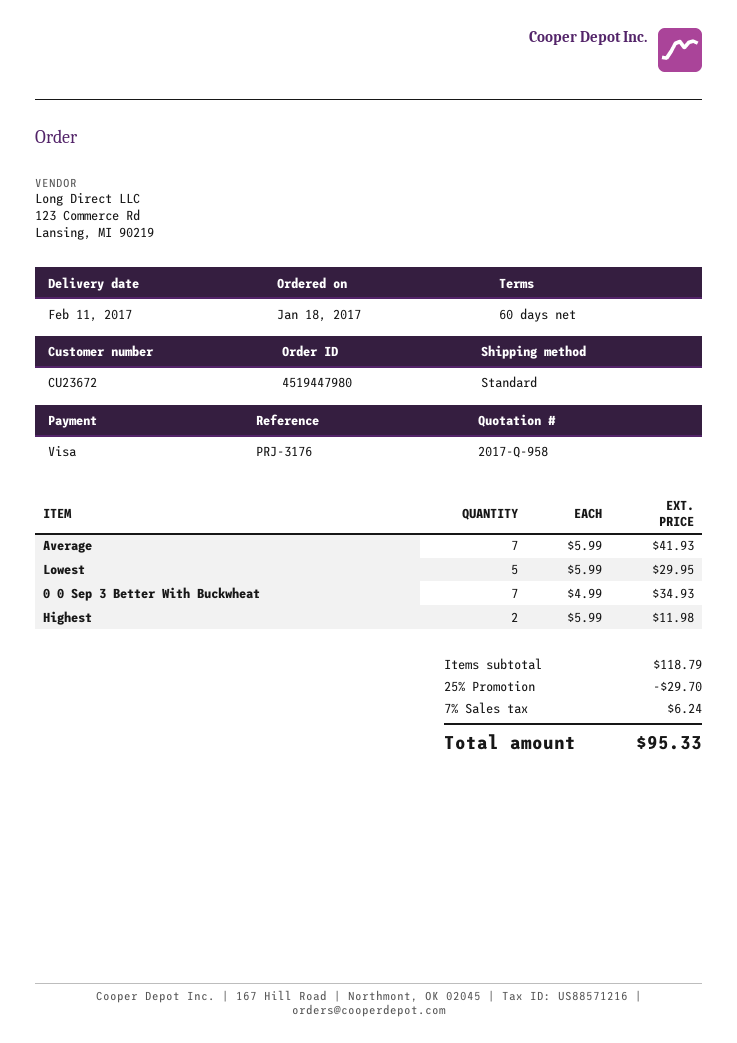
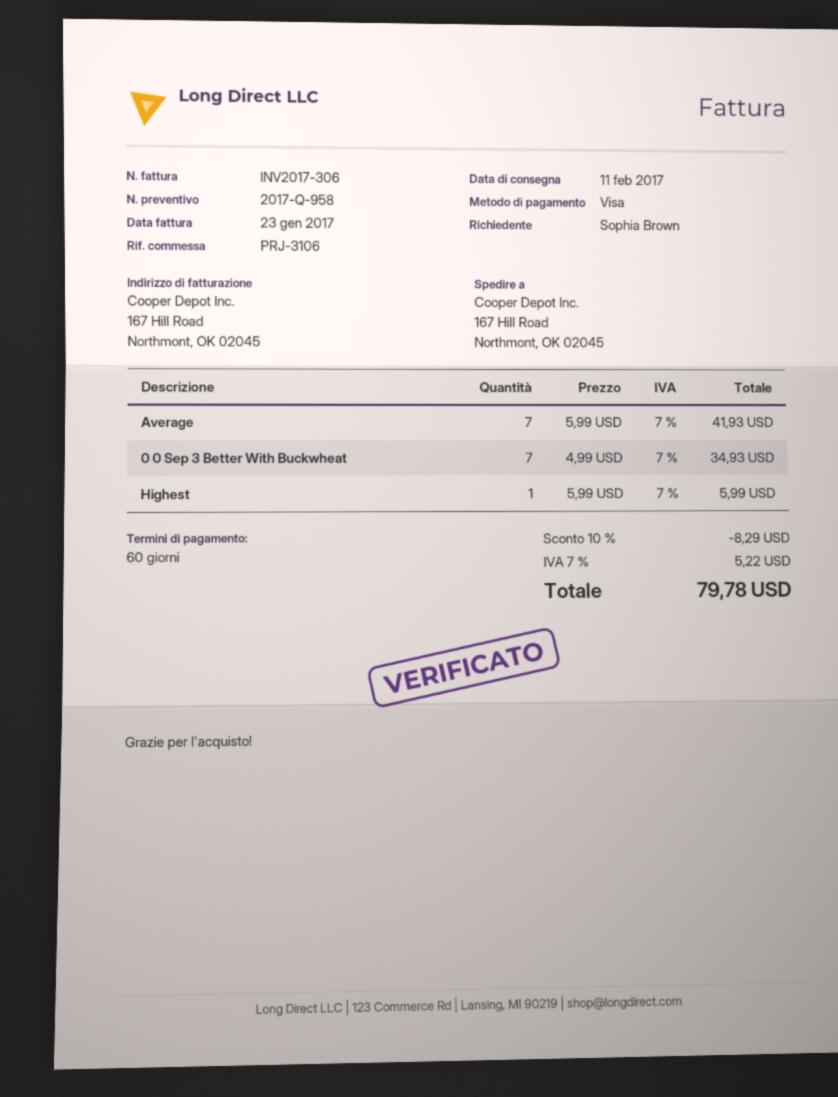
reference: PRJ-3176 -> PRJ-3106
Lowest: 5 x 5.99 = 29.95 -> none
Highest: 2 x 5.99 = 11.98 -> 1 x 5.99 = 5.99
discount: 25% = 29.70 -> 10% = 8.29
tax: 7% = 6.24 -> 7% = 5.22
total: 95.33 -> 79.78

